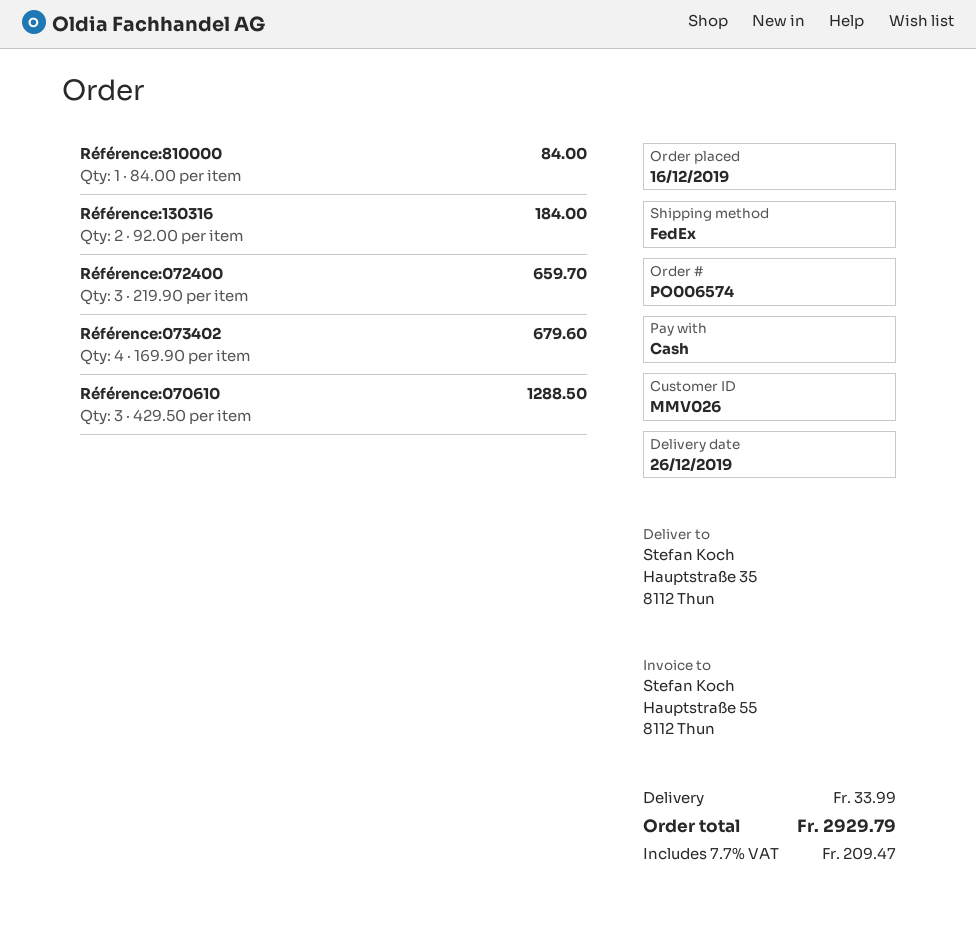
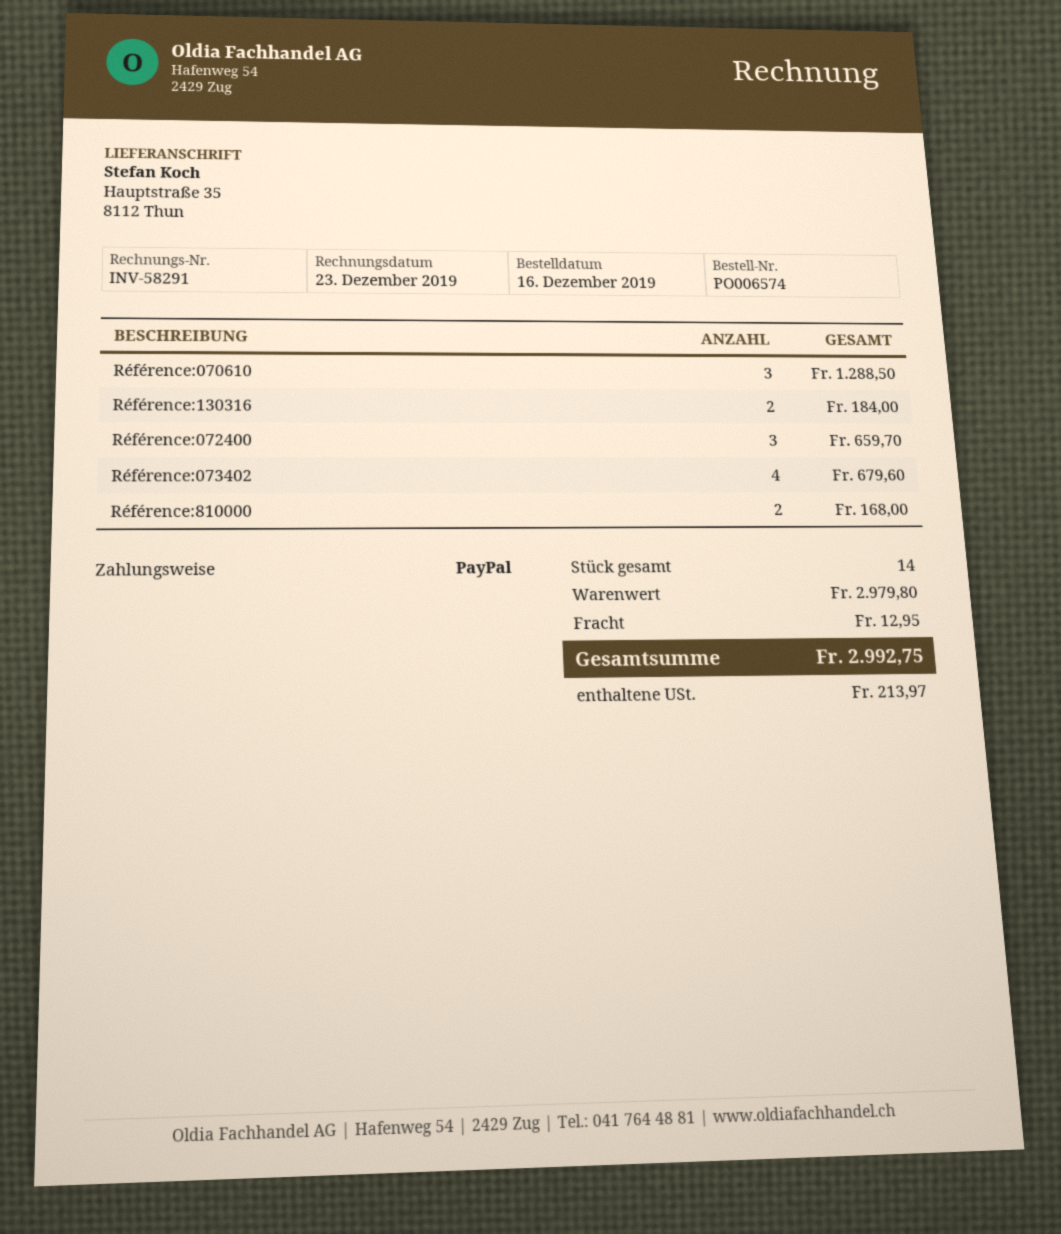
payment method: cash -> PayPal
Référence:810000: 1 for 84.00 -> 2 for 168.00
shipping: 33.99 -> 12.95
tax: 209.47 -> 213.97
total: 2929.79 -> 2992.75

